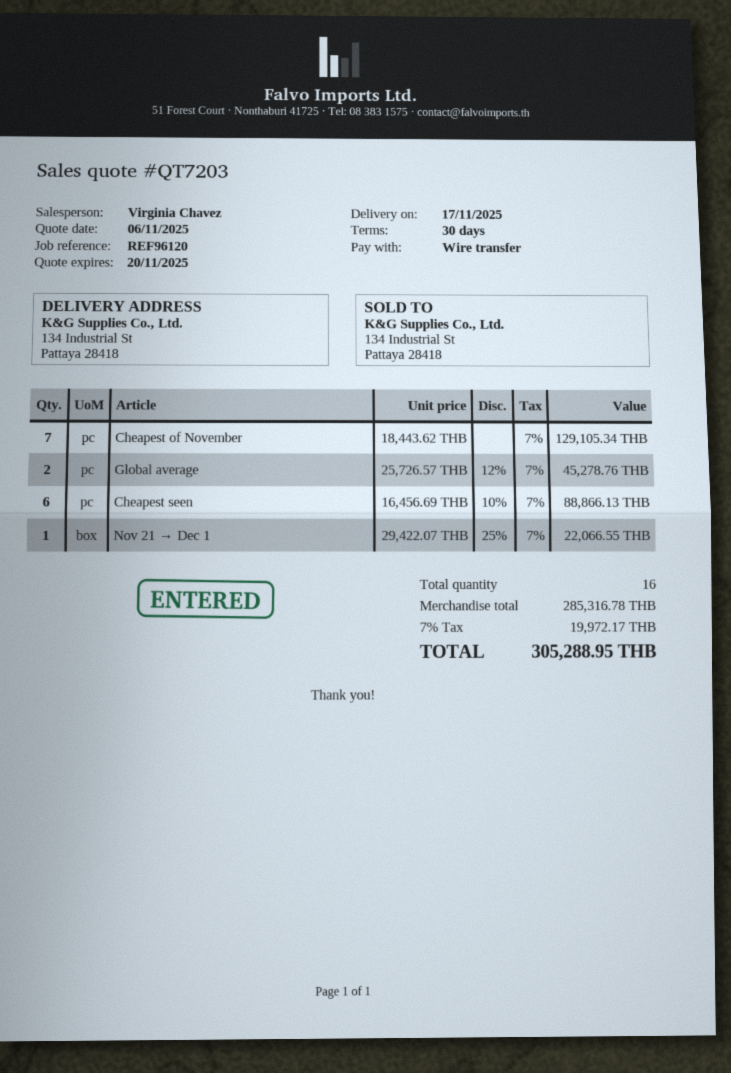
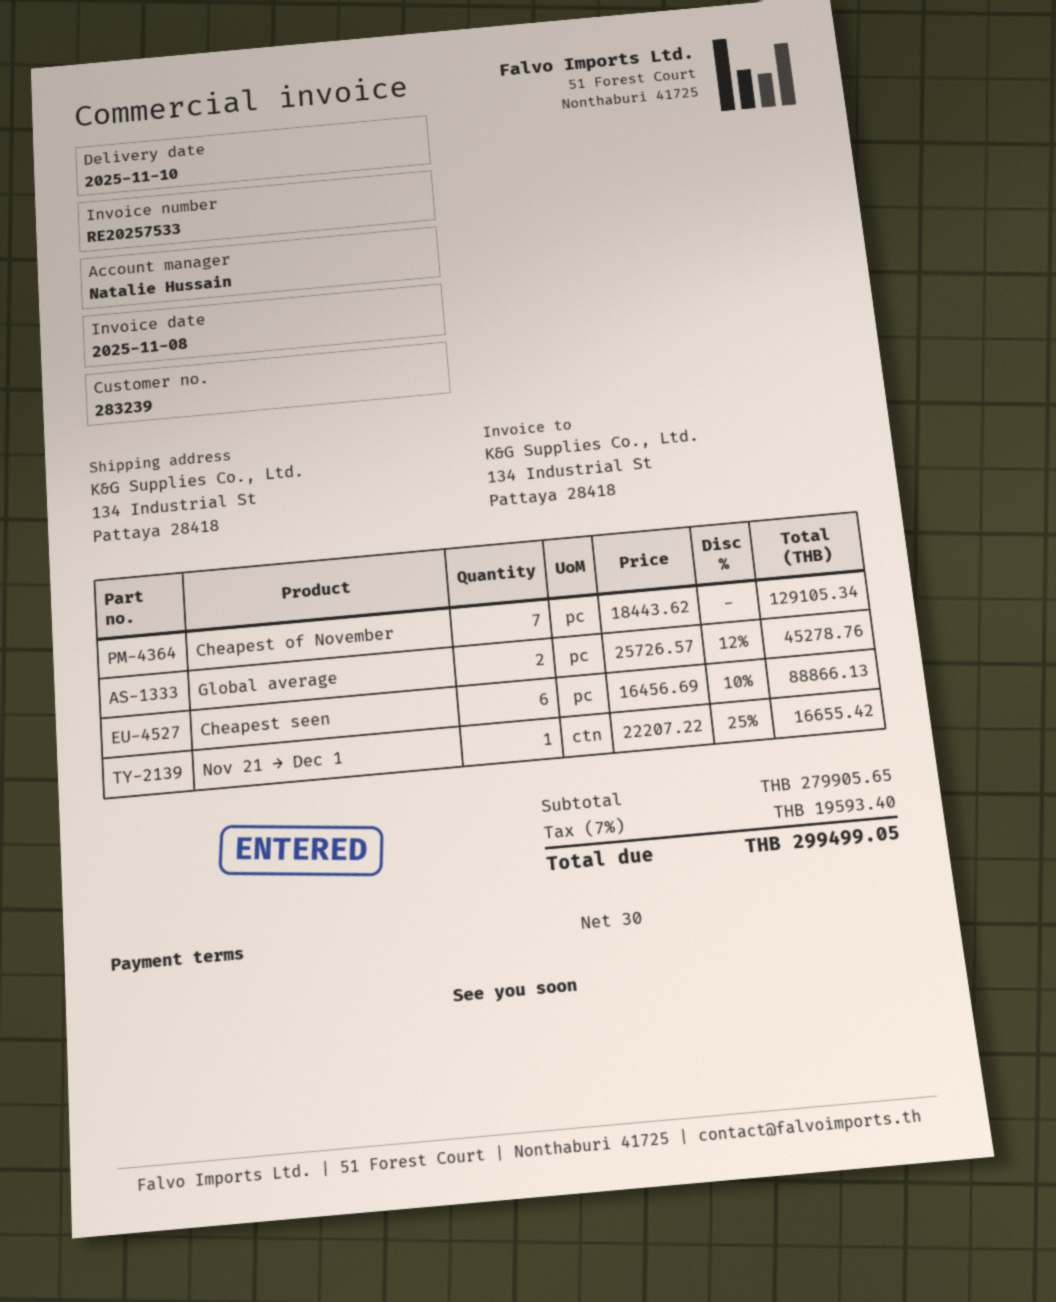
delivery date: 2025-11-17 -> 2025-11-10
sales rep: Virginia Chavez -> Natalie Hussain
Nov 21 → Dec 1: 1 x 29422.07 - 25% = 22066.55 -> 1 x 22207.22 - 25% = 16655.42
subtotal: 285316.78 -> 279905.65
tax: 7% = 19972.17 -> 7% = 19593.40
total: 305288.95 -> 299499.05

